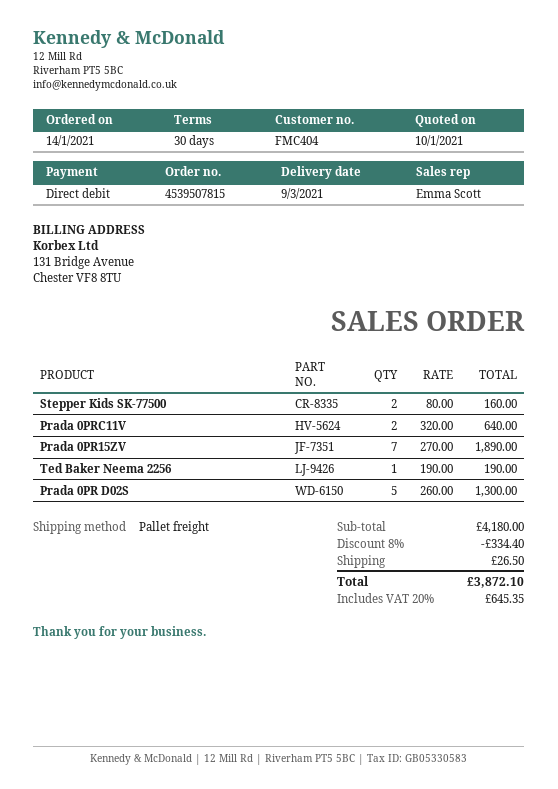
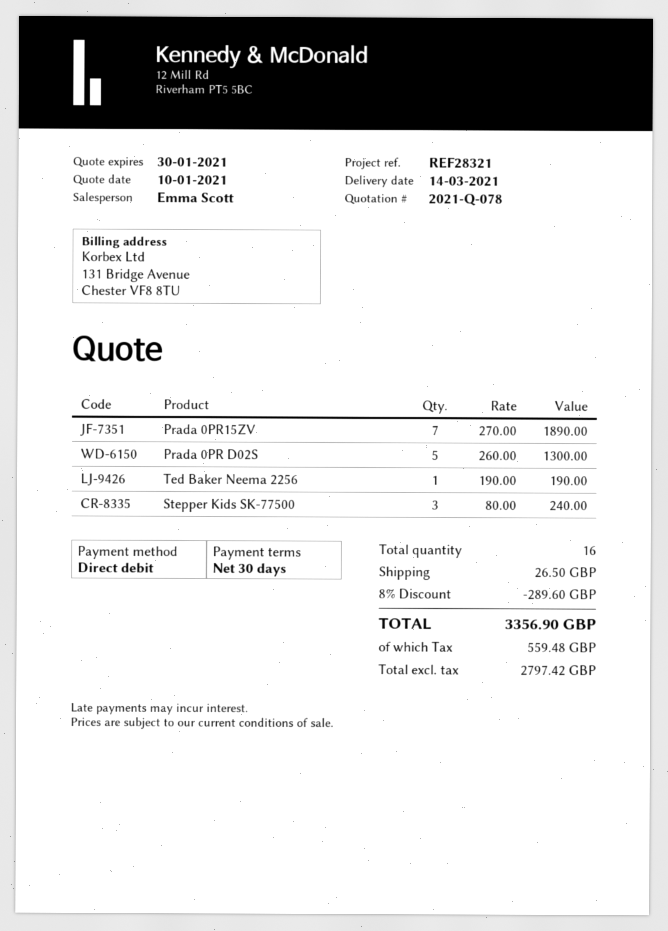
delivery date: 2021-03-09 -> 2021-03-14
Stepper Kids SK-77500: 2 x 80.00 = 160.00 -> 3 x 80.00 = 240.00
Prada 0PRC11V: 2 x 320.00 = 640.00 -> none
discount: 8% = 334.40 -> 8% = 289.60
tax: 645.35 -> 559.48
total: 3872.10 -> 3356.90

